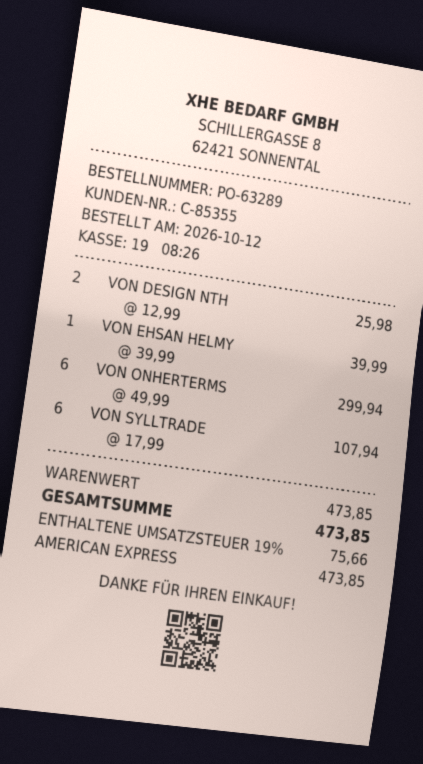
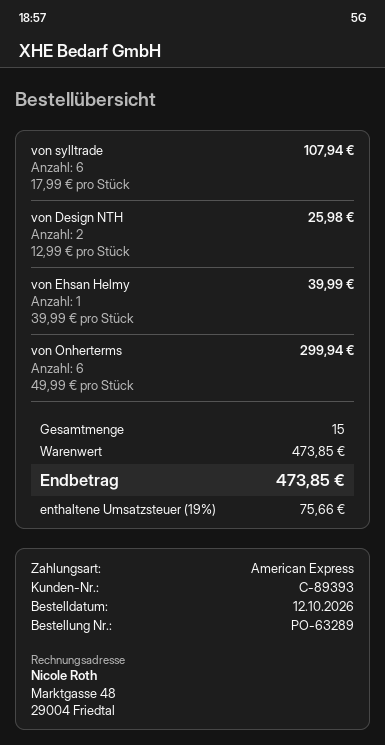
customer number: C-85355 -> C-89393

